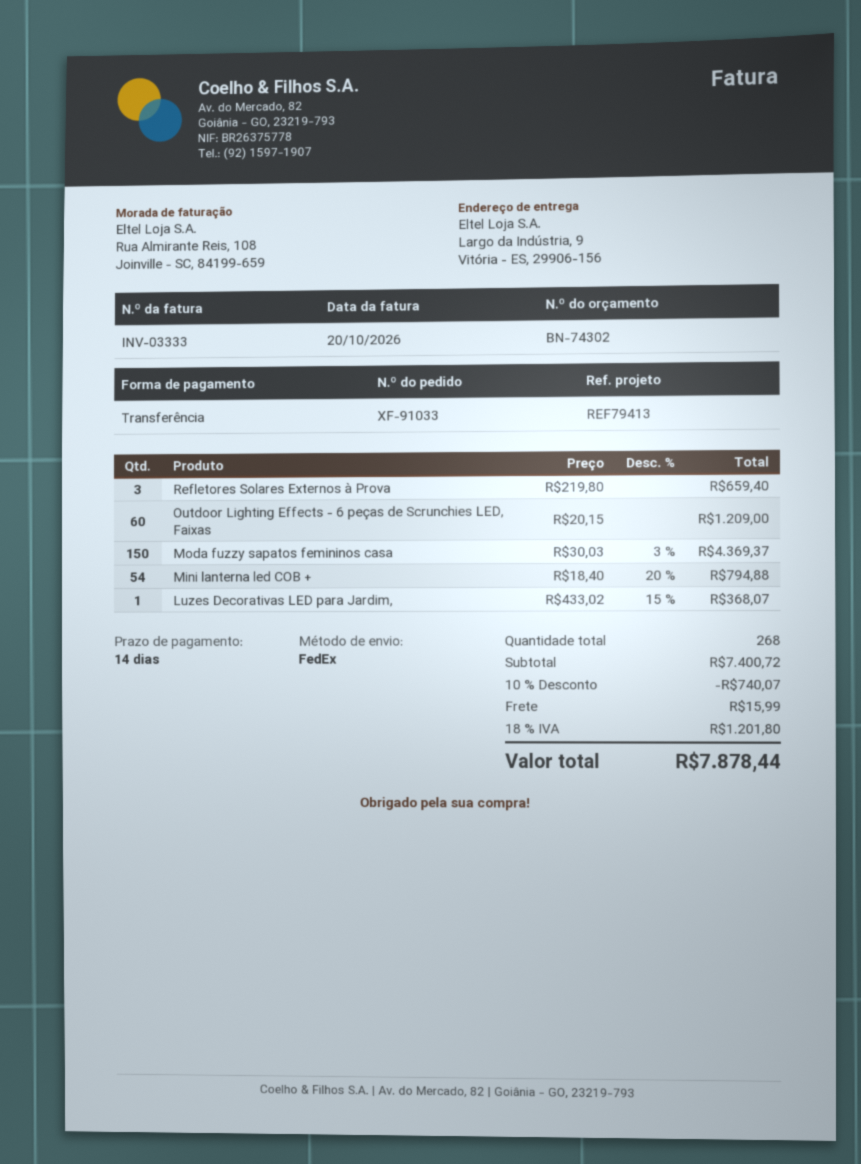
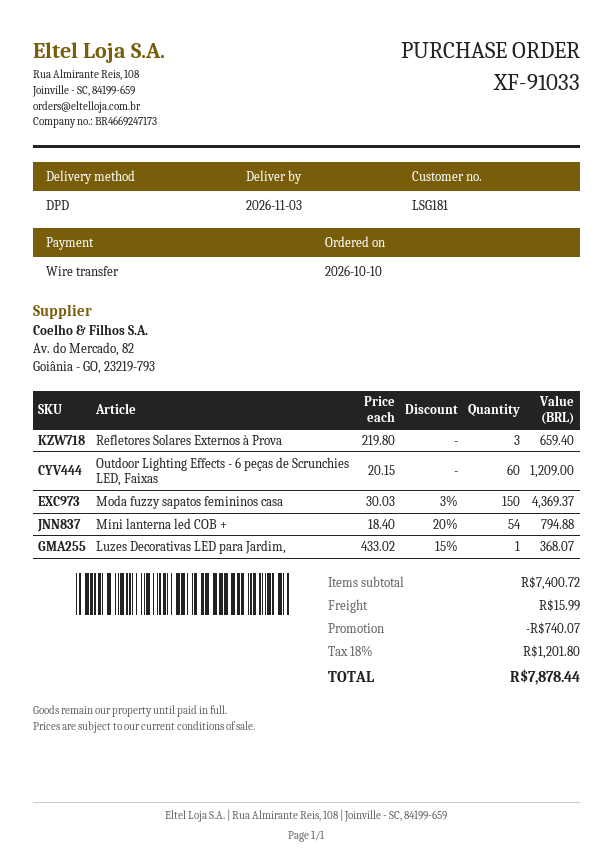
shipping method: FedEx -> DPD

